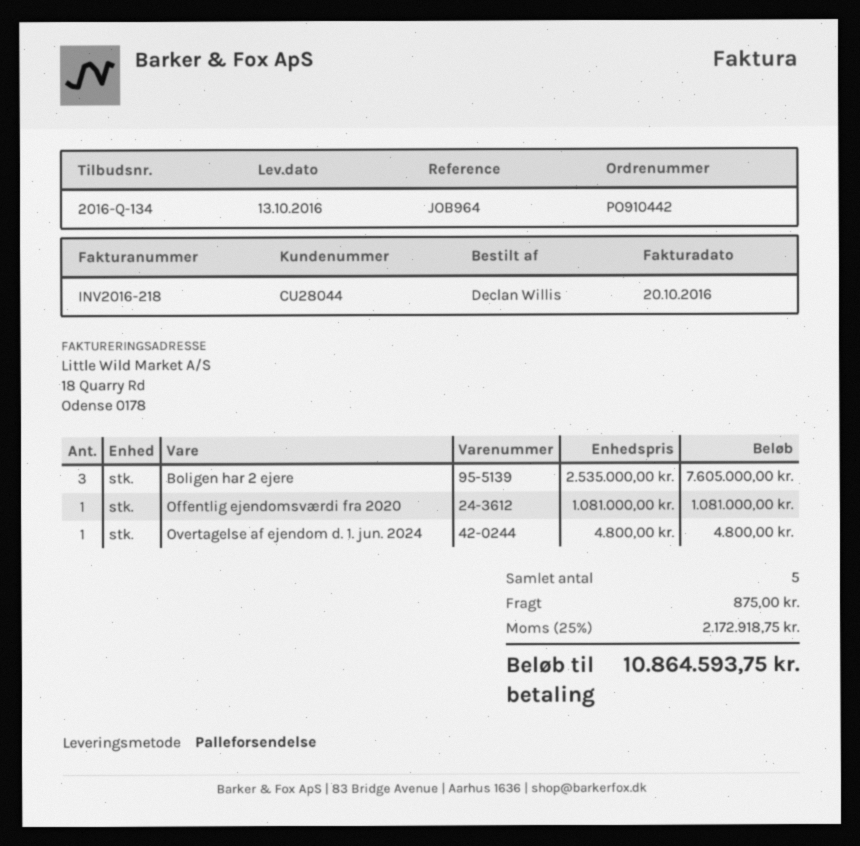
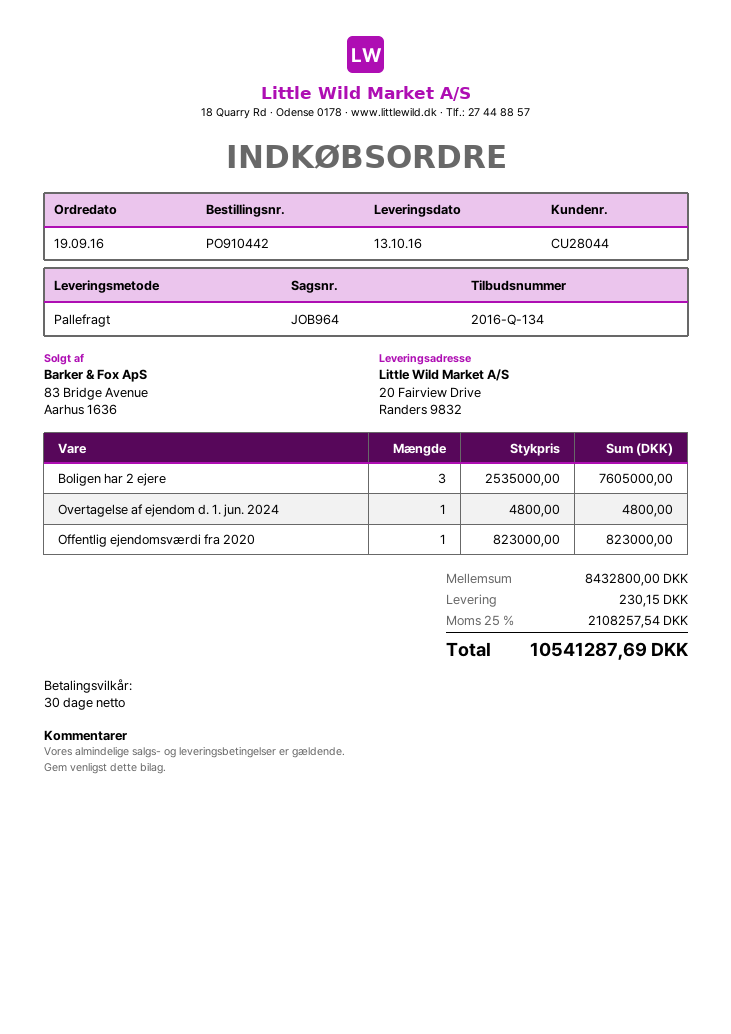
Offentlig ejendomsværdi fra 2020: 1 x 1081000.00 = 1081000.00 -> 1 x 823000.00 = 823000.00
shipping: 875.00 -> 230.15
tax: 25% = 2172918.75 -> 25% = 2108257.54
total: 10864593.75 -> 10541287.69

